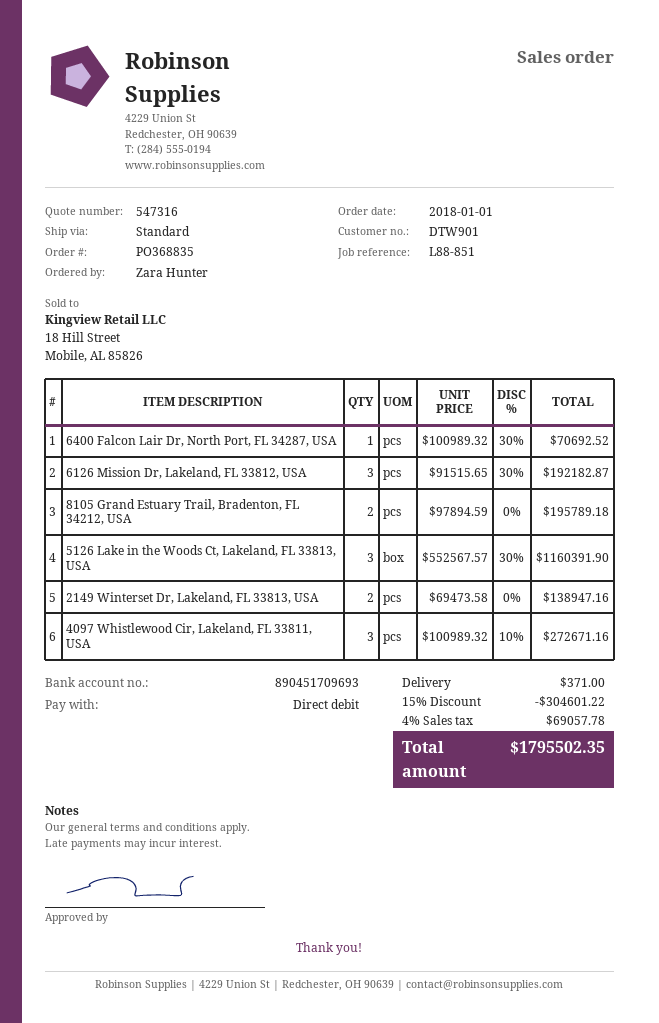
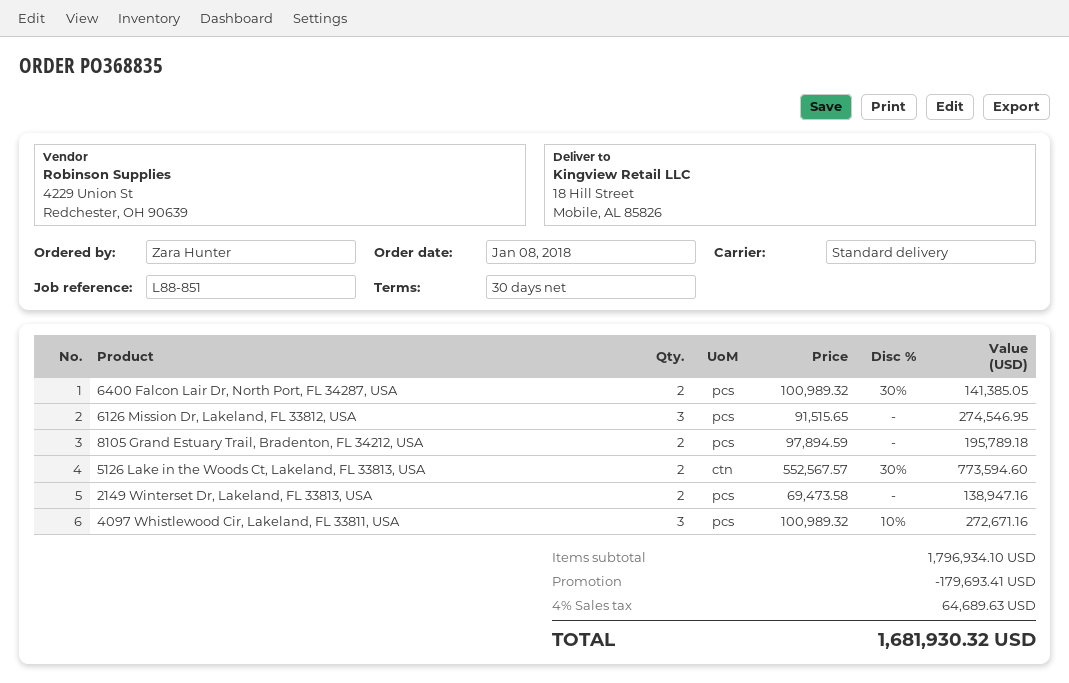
order date: 2018-01-01 -> 2018-01-08
6400 Falcon Lair Dr, North Port, FL 34287, USA: 1 x 100989.32 - 30% = 70692.52 -> 2 x 100989.32 - 30% = 141385.05
6126 Mission Dr, Lakeland, FL 33812, USA: 3 x 91515.65 - 30% = 192182.87 -> 3 x 91515.65 = 274546.95
5126 Lake in the Woods Ct, Lakeland, FL 33813, USA: 3 x 552567.57 - 30% = 1160391.90 -> 2 x 552567.57 - 30% = 773594.60
discount: 304601.22 -> 179693.41
shipping: 371.00 -> none
tax: 4% = 69057.78 -> 4% = 64689.63
total: 1795502.35 -> 1681930.32

